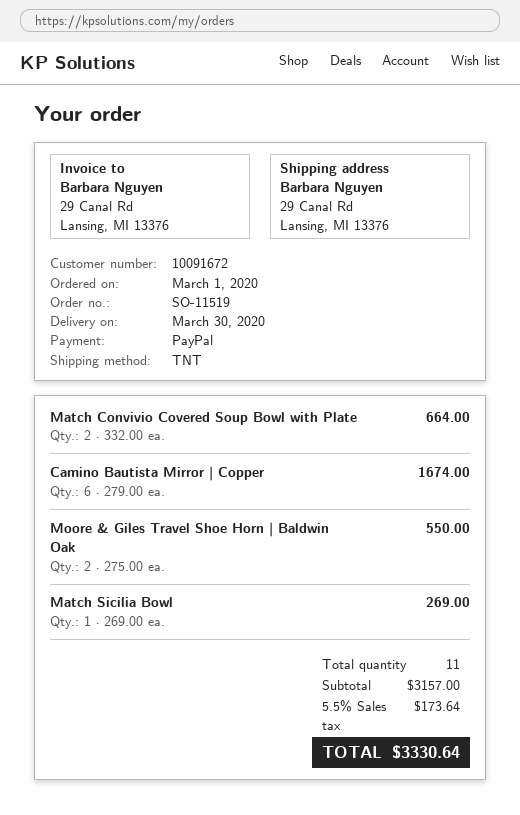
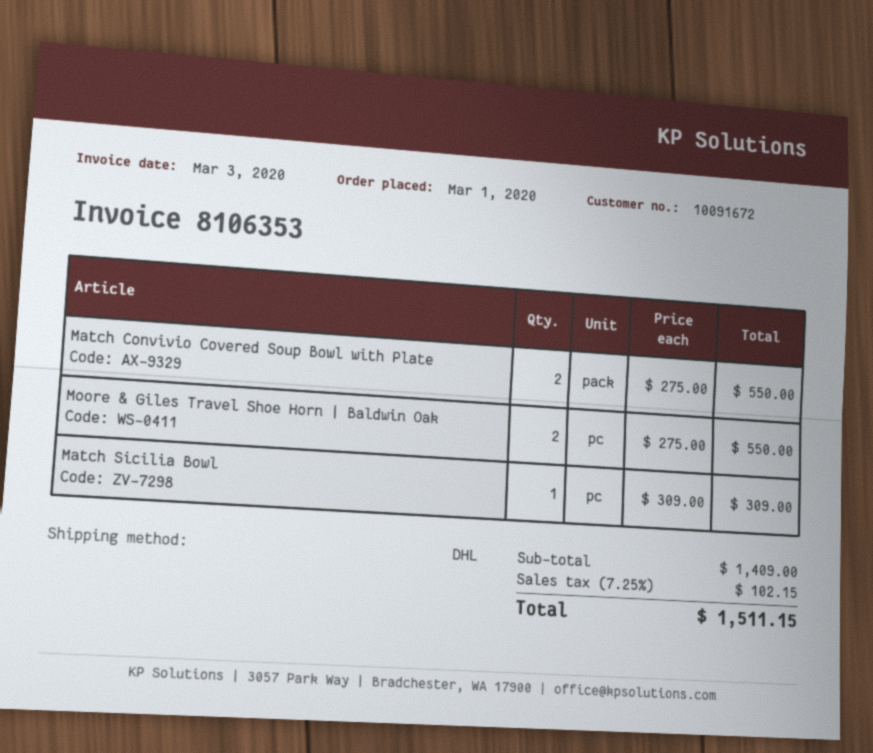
shipping method: TNT -> DHL
Match Convivio Covered Soup Bowl with Plate: 2 x 332.00 = 664.00 -> 2 x 275.00 = 550.00
Camino Bautista Mirror | Copper: 6 x 279.00 = 1674.00 -> none
Match Sicilia Bowl: 1 x 269.00 = 269.00 -> 1 x 309.00 = 309.00
subtotal: 3157.00 -> 1409.00
tax: 5.5% = 173.64 -> 7.25% = 102.15
total: 3330.64 -> 1511.15

